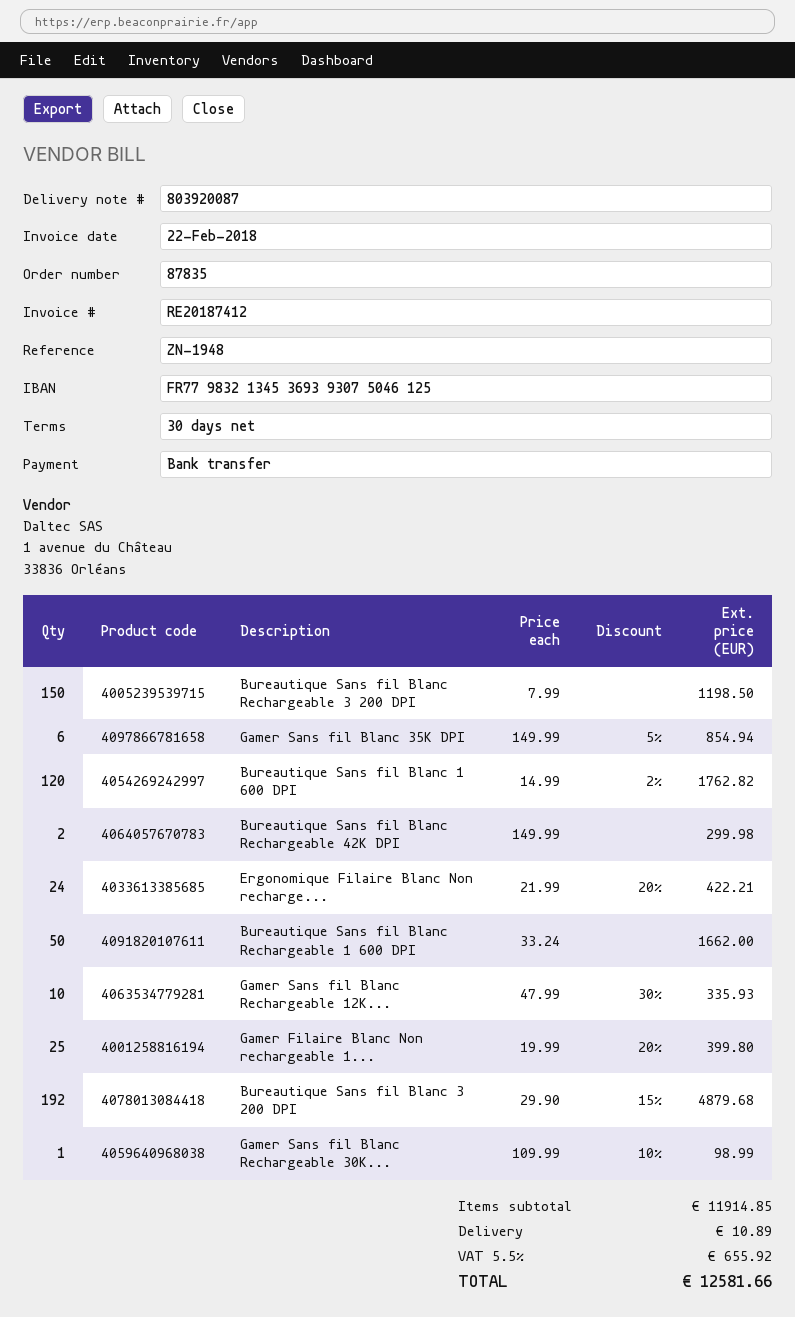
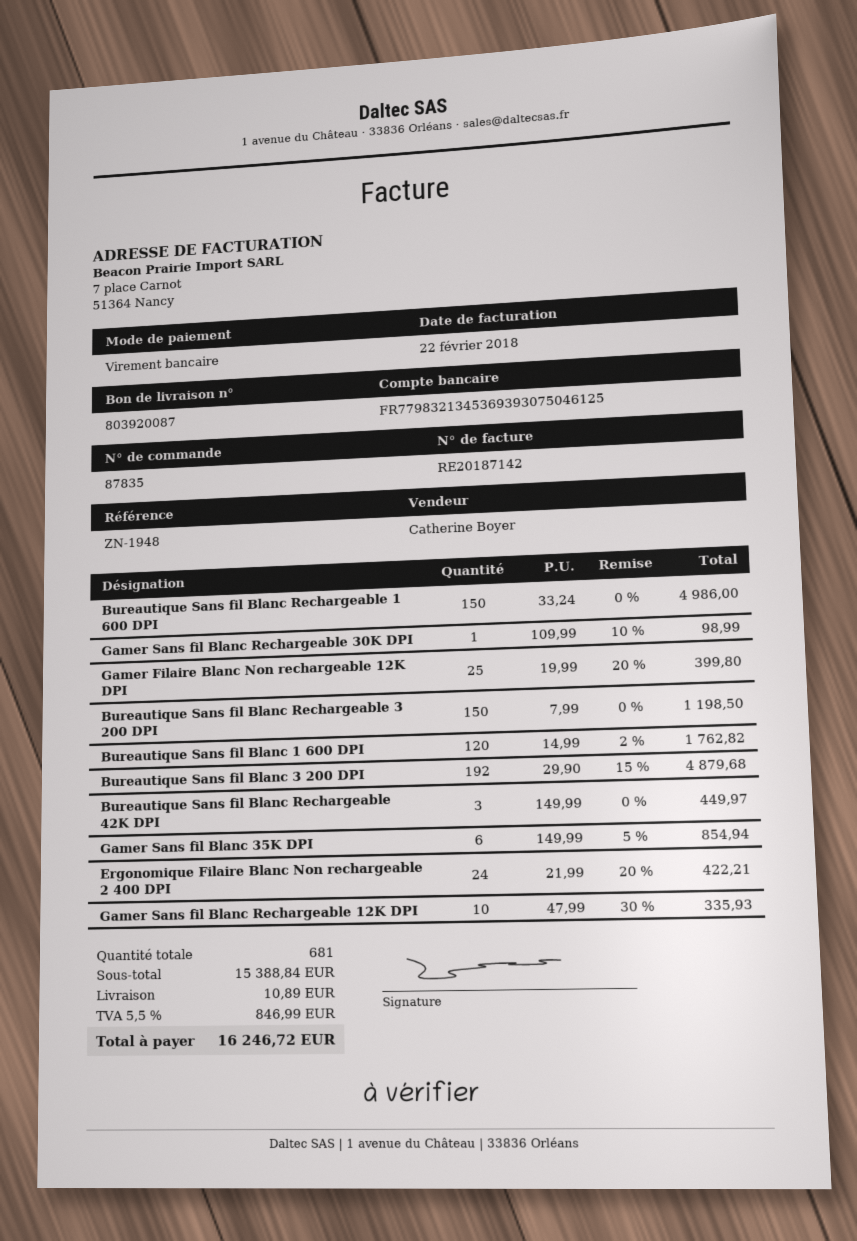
invoice number: RE20187412 -> RE20187142
Bureautique Sans fil Blanc Rechargeable 42K DPI: 2 x 149.99 = 299.98 -> 3 x 149.99 = 449.97
Bureautique Sans fil Blanc Rechargeable 1 600 DPI: 50 x 33.24 = 1662.00 -> 150 x 33.24 = 4986.00
subtotal: 11914.85 -> 15388.84
tax: 5.5% = 655.92 -> 5.5% = 846.99
total: 12581.66 -> 16246.72

